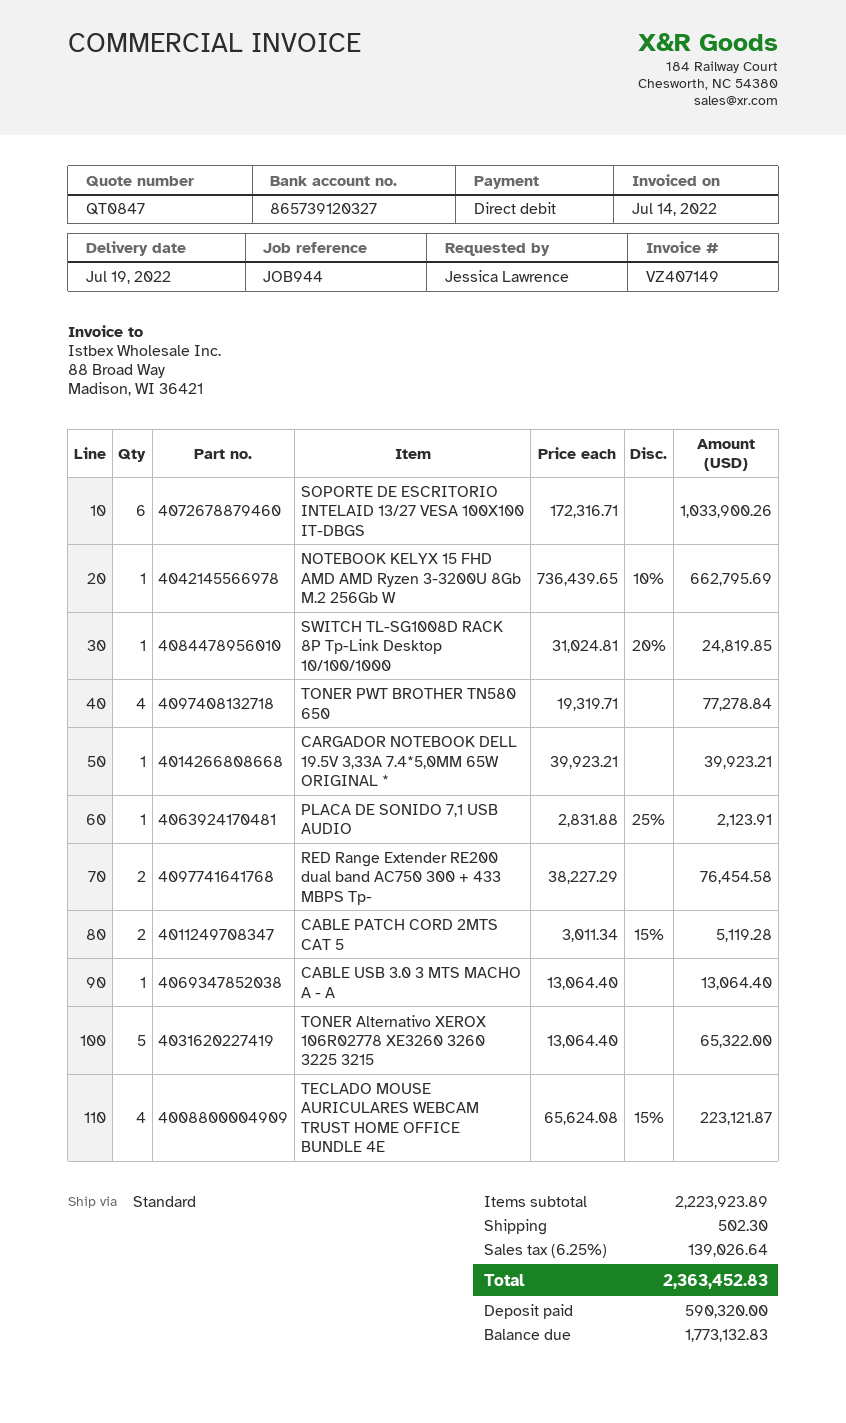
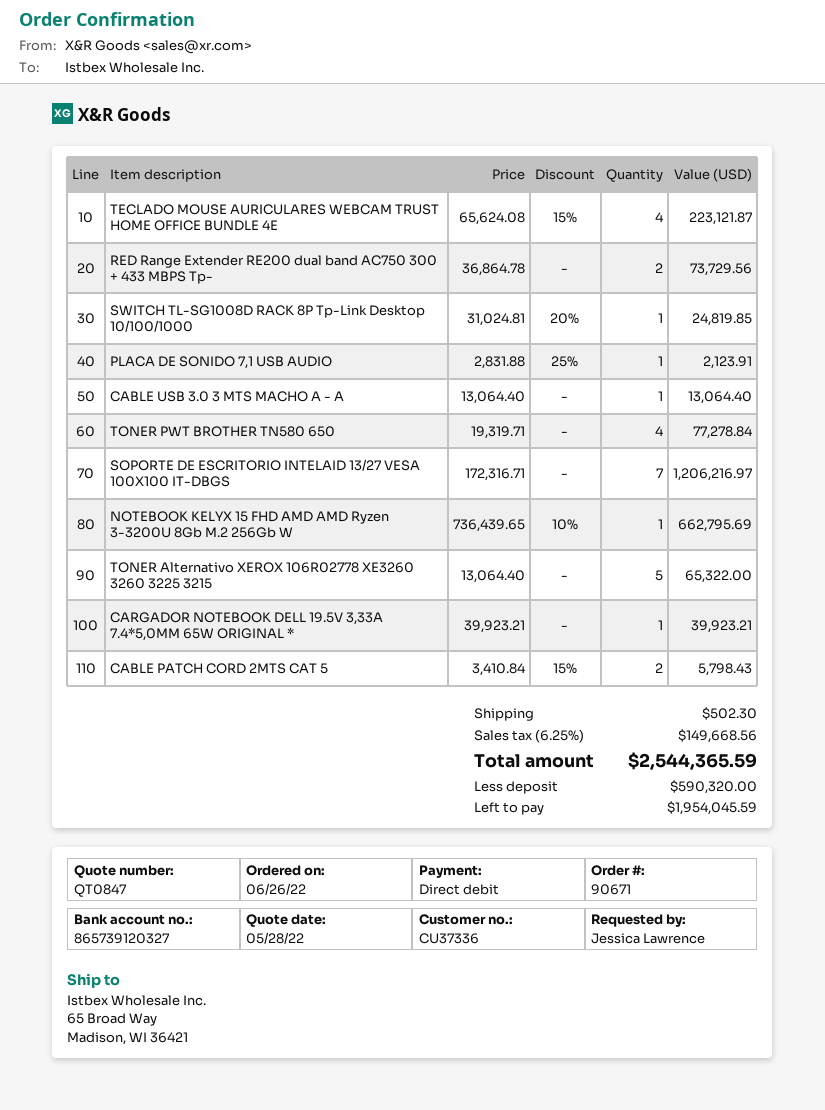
SOPORTE DE ESCRITORIO INTELAID 13/27 VESA 100X100 IT-DBGS: 6 x 172316.71 = 1033900.26 -> 7 x 172316.71 = 1206216.97
RED Range Extender RE200 dual band AC750 300 + 433 MBPS Tp-: 2 x 38227.29 = 76454.58 -> 2 x 36864.78 = 73729.56
CABLE PATCH CORD 2MTS CAT 5: 2 x 3011.34 - 15% = 5119.28 -> 2 x 3410.84 - 15% = 5798.43
tax: 6.25% = 139026.64 -> 6.25% = 149668.56
total: 2363452.83 -> 2544365.59
balance: 1773132.83 -> 1954045.59

